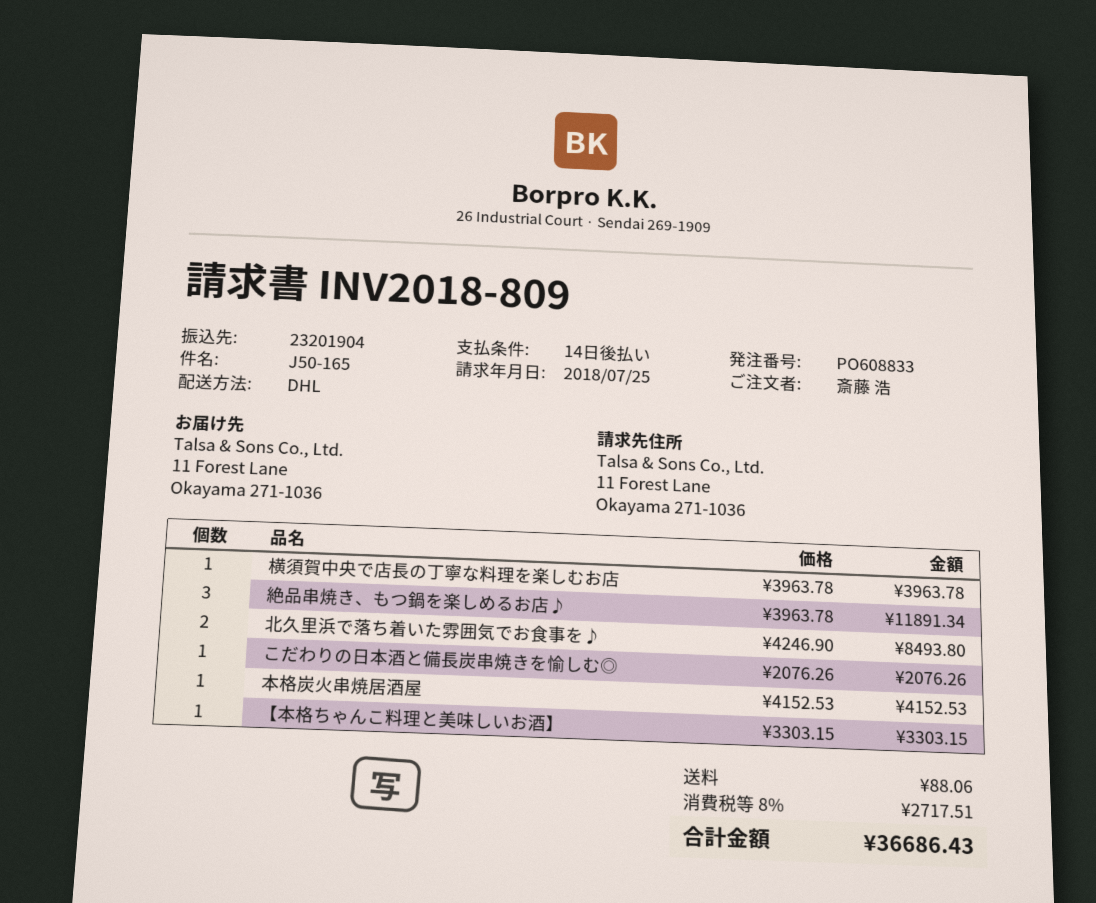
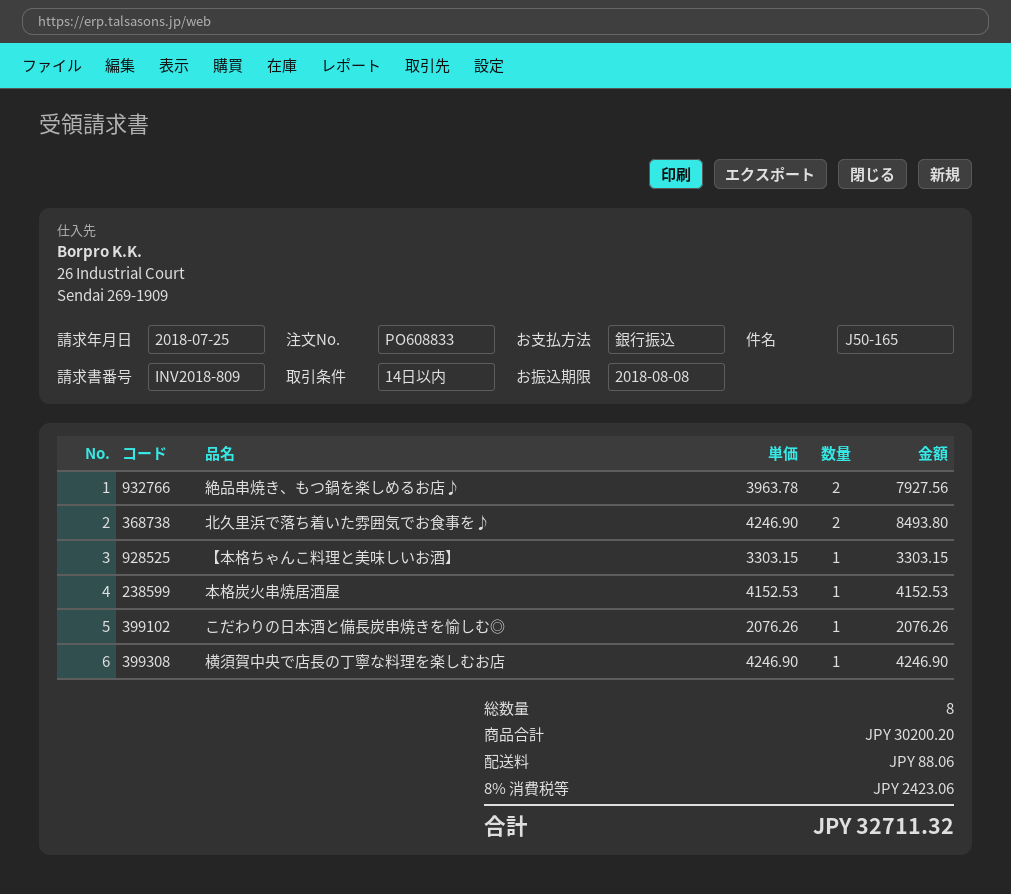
横須賀中央で店長の丁寧な料理を楽しむお店: 1 x 3963.78 = 3963.78 -> 1 x 4246.90 = 4246.90
絶品串焼き、もつ鍋を楽しめるお店♪: 3 x 3963.78 = 11891.34 -> 2 x 3963.78 = 7927.56
tax: 8% = 2717.51 -> 8% = 2423.06
total: 36686.43 -> 32711.32

